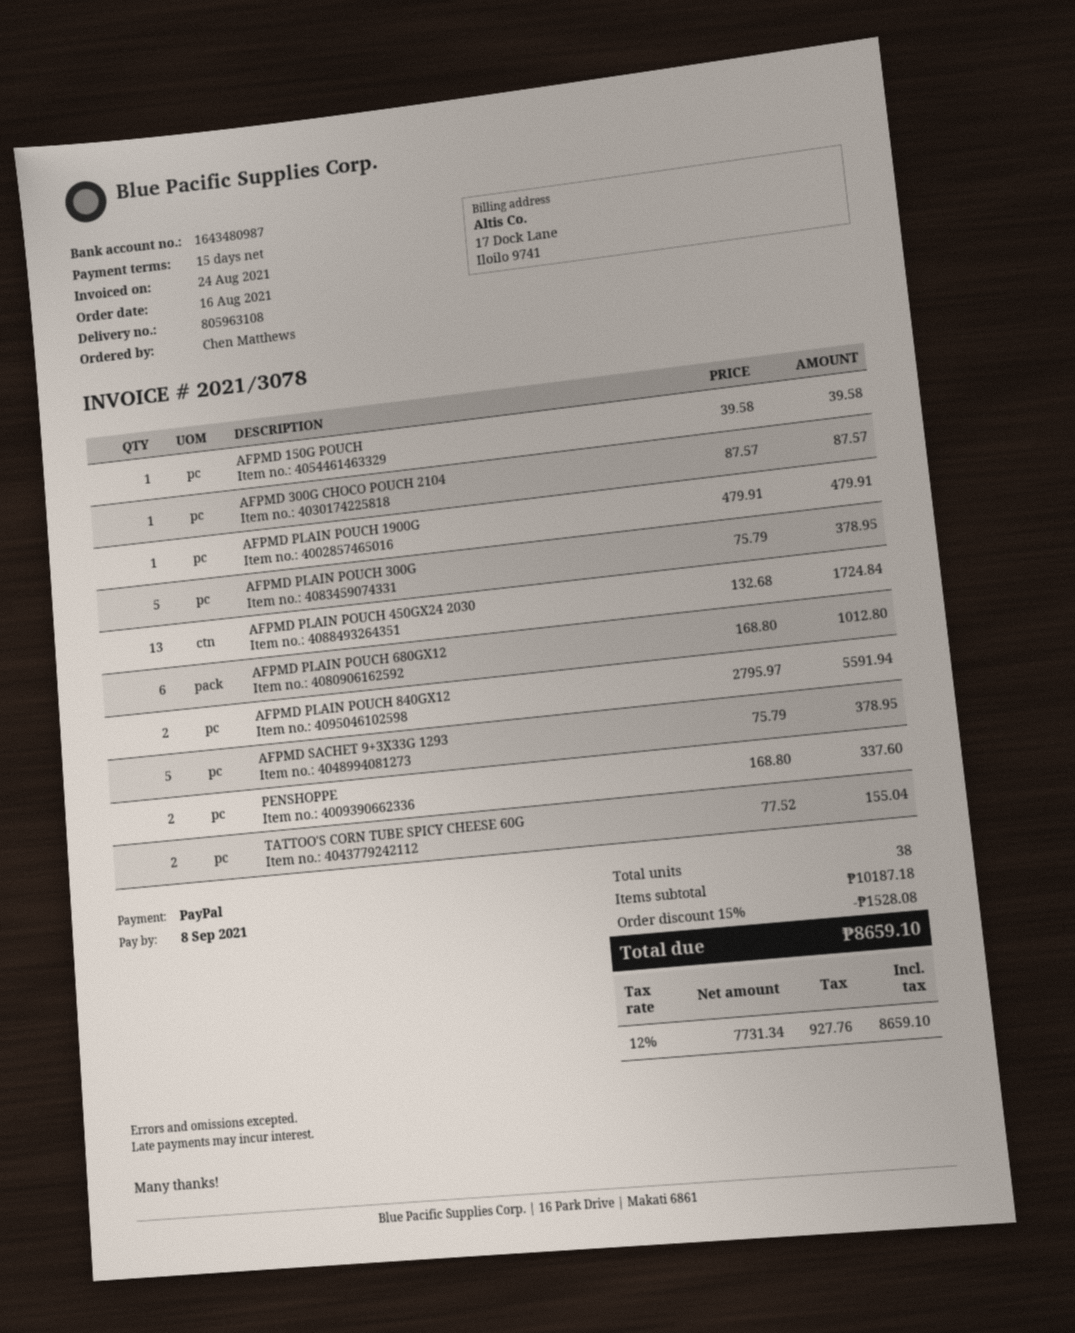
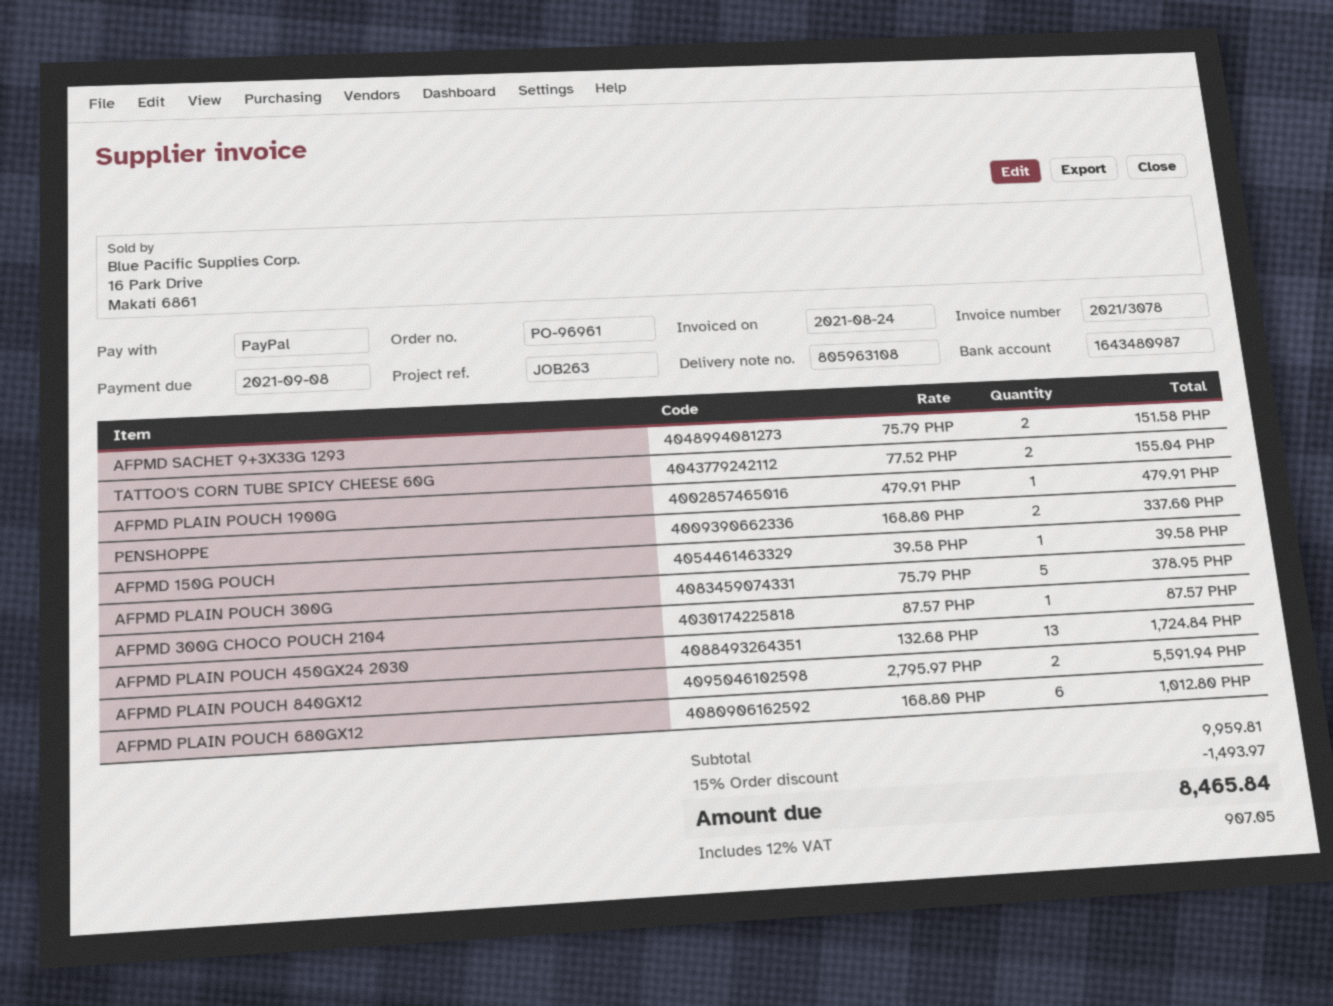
AFPMD SACHET 9+3X33G 1293: 5 x 75.79 = 378.95 -> 2 x 75.79 = 151.58
subtotal: 10187.18 -> 9959.81
discount: 15% = 1528.08 -> 15% = 1493.97
tax: 12% = 927.76 -> 12% = 907.05
total: 8659.10 -> 8465.84

